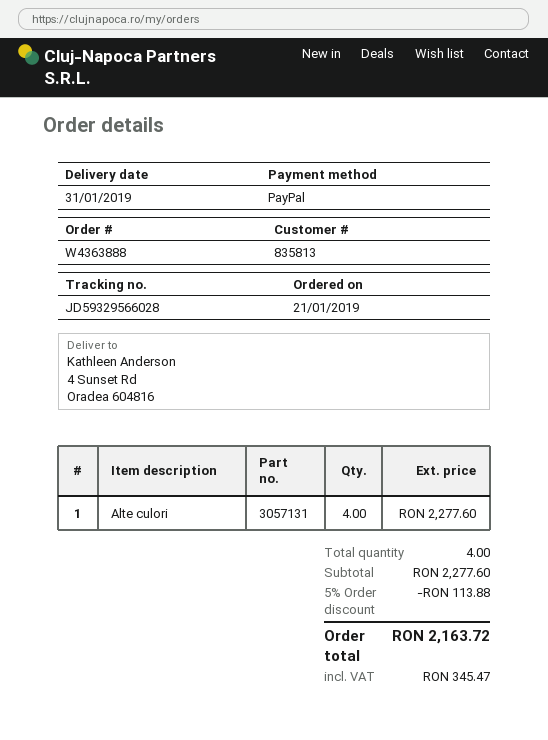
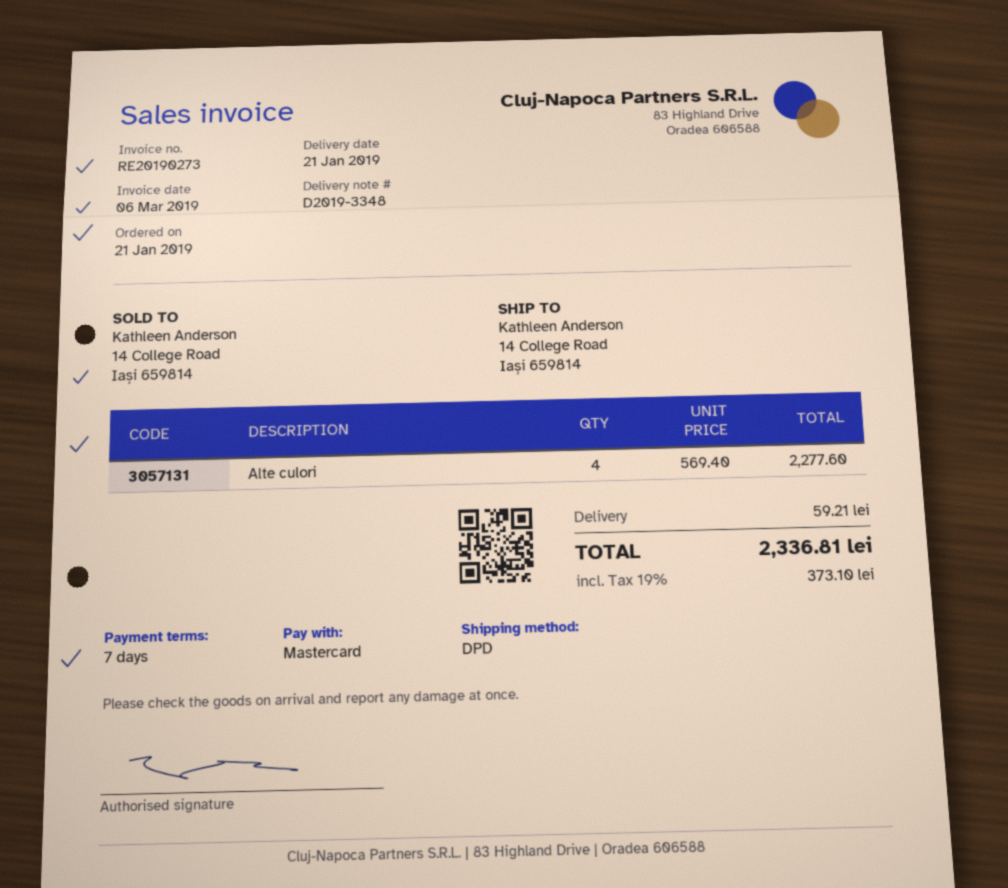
delivery date: 2019-01-31 -> 2019-01-21
payment method: PayPal -> Mastercard
ship to: 4 Sunset Rd, Oradea 604816 -> 14 College Road, Iași 659814
discount: 5% = 113.88 -> none
shipping: none -> 59.21
tax: 345.47 -> 373.10
total: 2163.72 -> 2336.81

